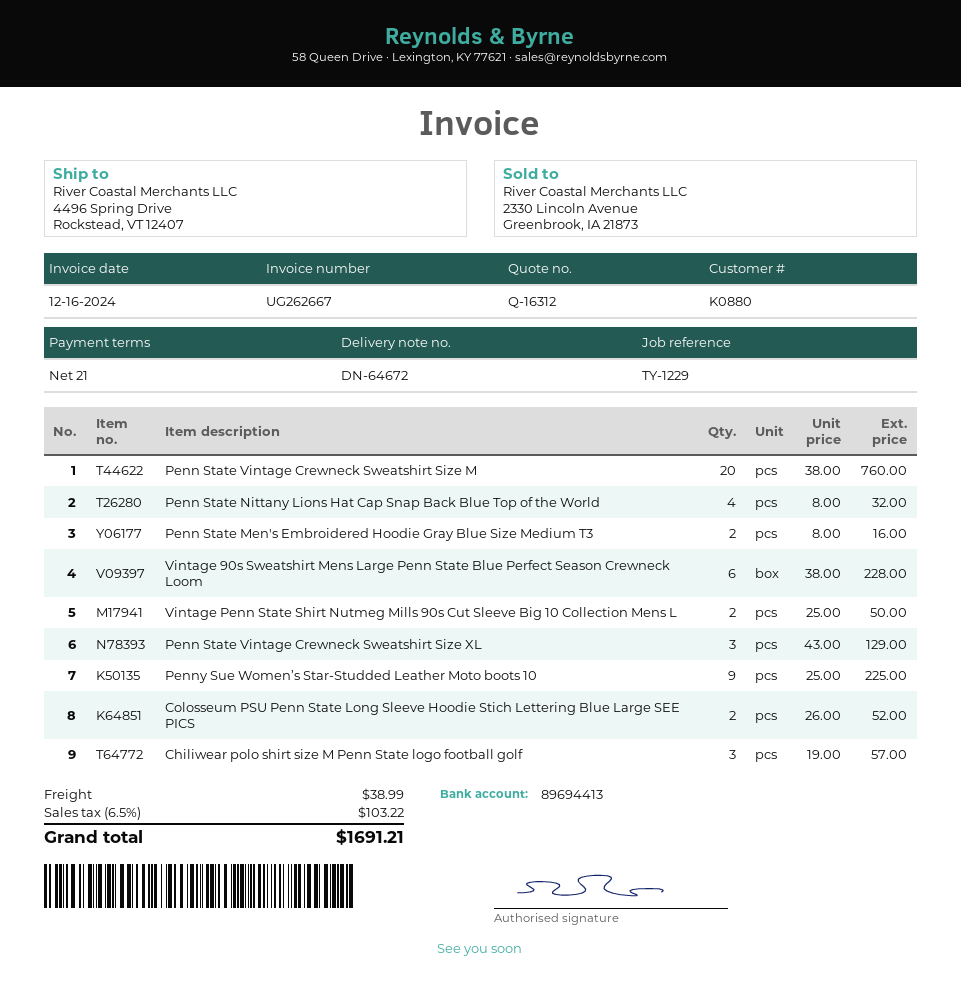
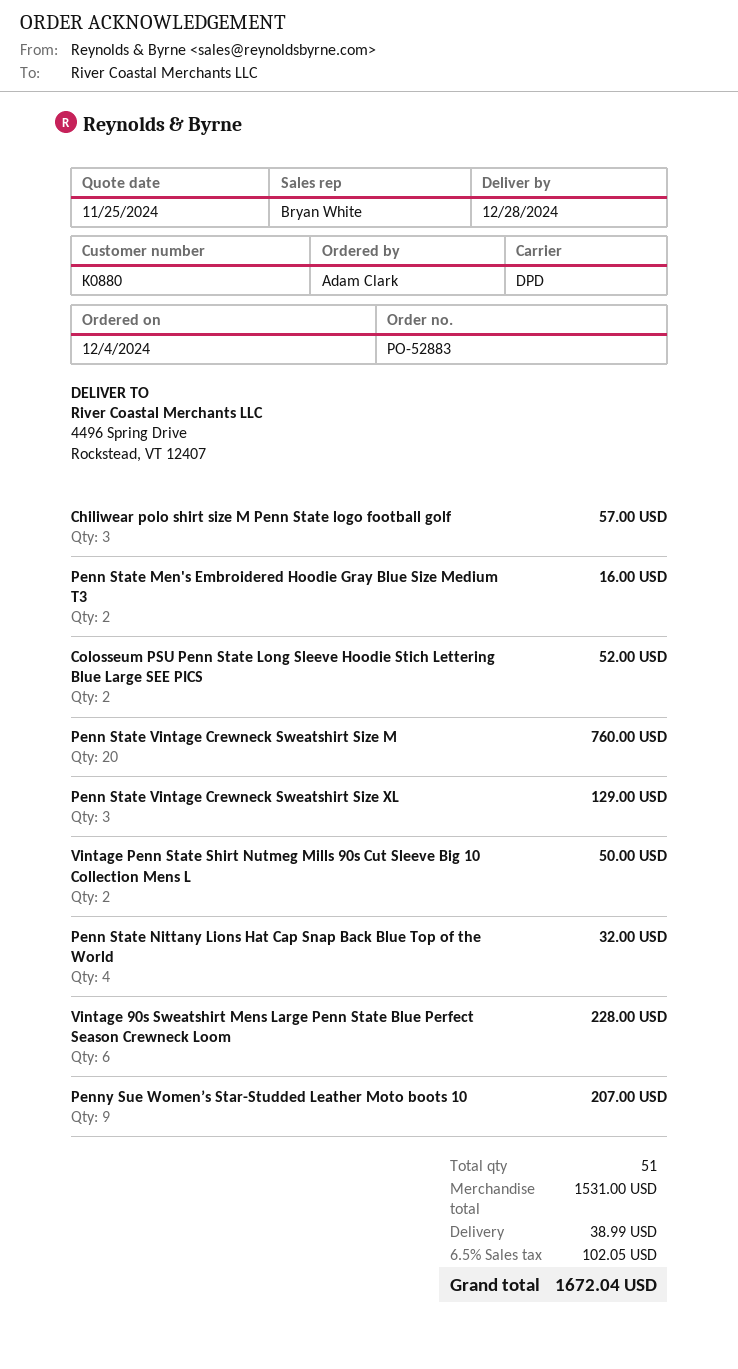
Penny Sue Women’s Star-Studded Leather Moto boots 10: 9 for 225.00 -> 9 for 207.00
tax: 6.5% = 103.22 -> 6.5% = 102.05
total: 1691.21 -> 1672.04

